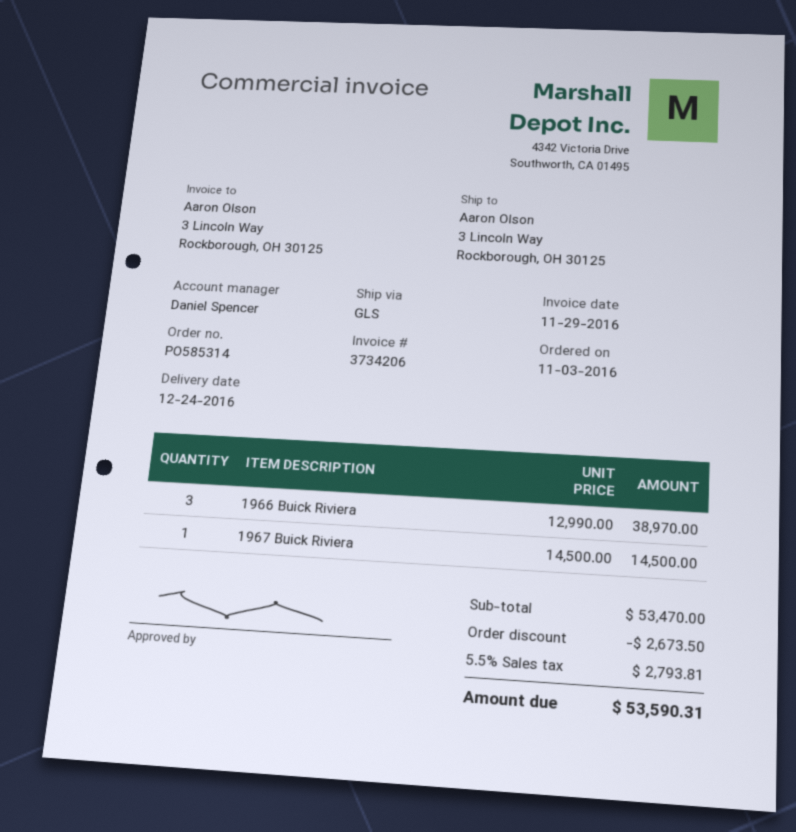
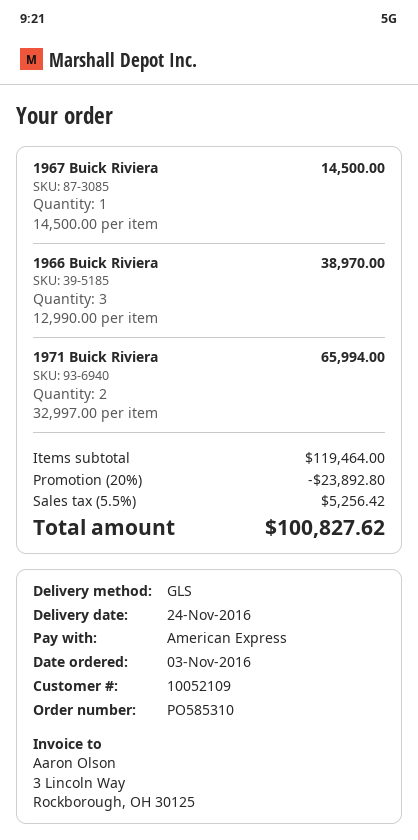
order number: PO585314 -> PO585310
delivery date: 2016-12-24 -> 2016-11-24
1971 Buick Riviera: none -> 2 x 32997.00 = 65994.00
subtotal: 53470.00 -> 119464.00
discount: 2673.50 -> 23892.80
tax: 5.5% = 2793.81 -> 5.5% = 5256.42
total: 53590.31 -> 100827.62

